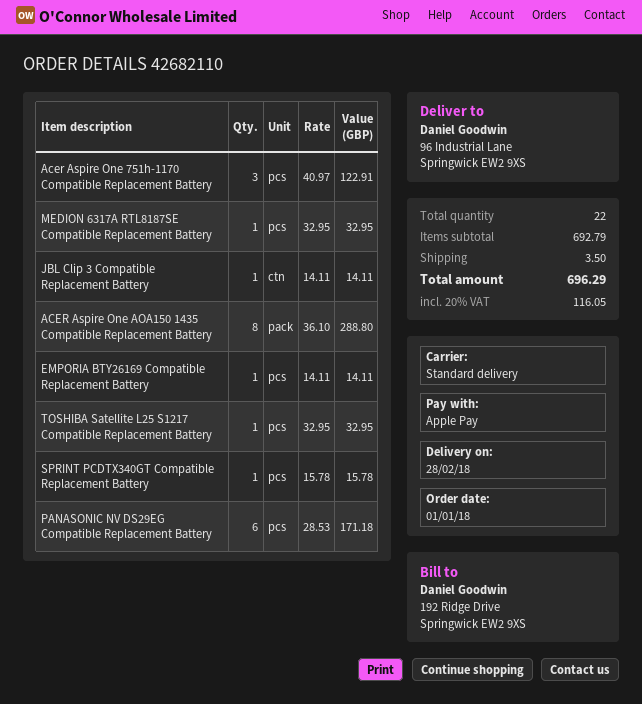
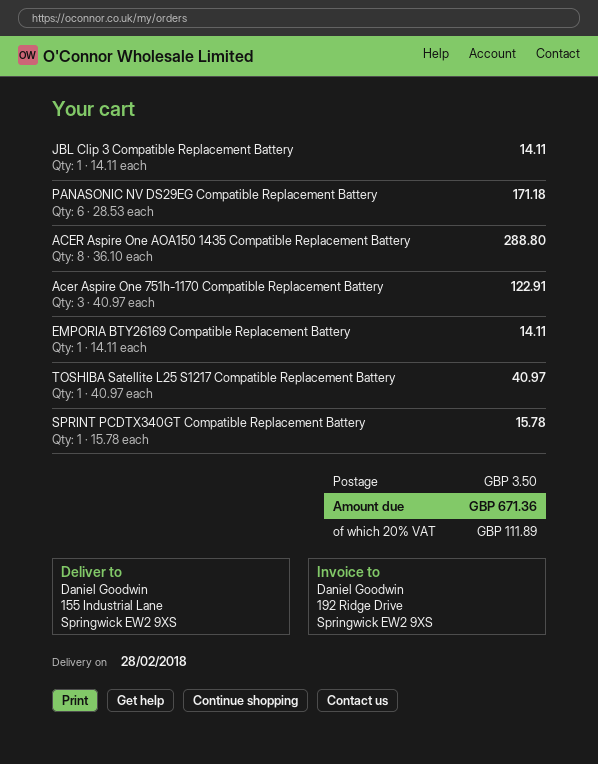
ship to: 96 Industrial Lane, Springwick EW2 9XS -> 155 Industrial Lane, Springwick EW2 9XS
MEDION 6317A RTL8187SE Compatible Replacement Battery: 1 x 32.95 = 32.95 -> none
TOSHIBA Satellite L25 S1217 Compatible Replacement Battery: 1 x 32.95 = 32.95 -> 1 x 40.97 = 40.97
tax: 20% = 116.05 -> 20% = 111.89
total: 696.29 -> 671.36

